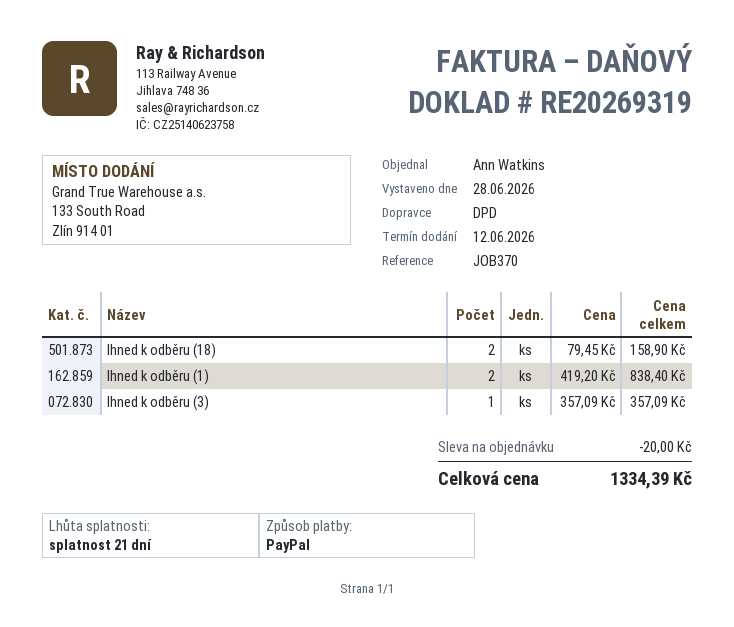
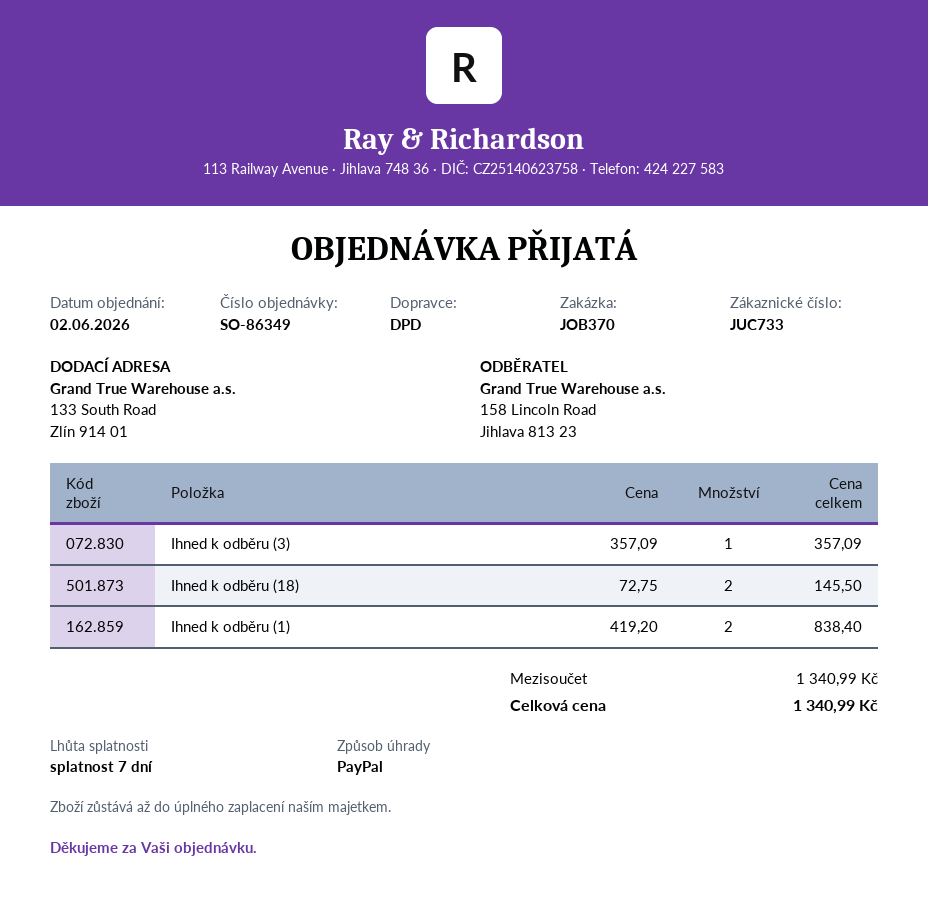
payment terms: 21 days -> 7 days
Ihned k odběru (18): 2 x 79.45 = 158.90 -> 2 x 72.75 = 145.50
discount: 20.00 -> none
total: 1334.39 -> 1340.99

